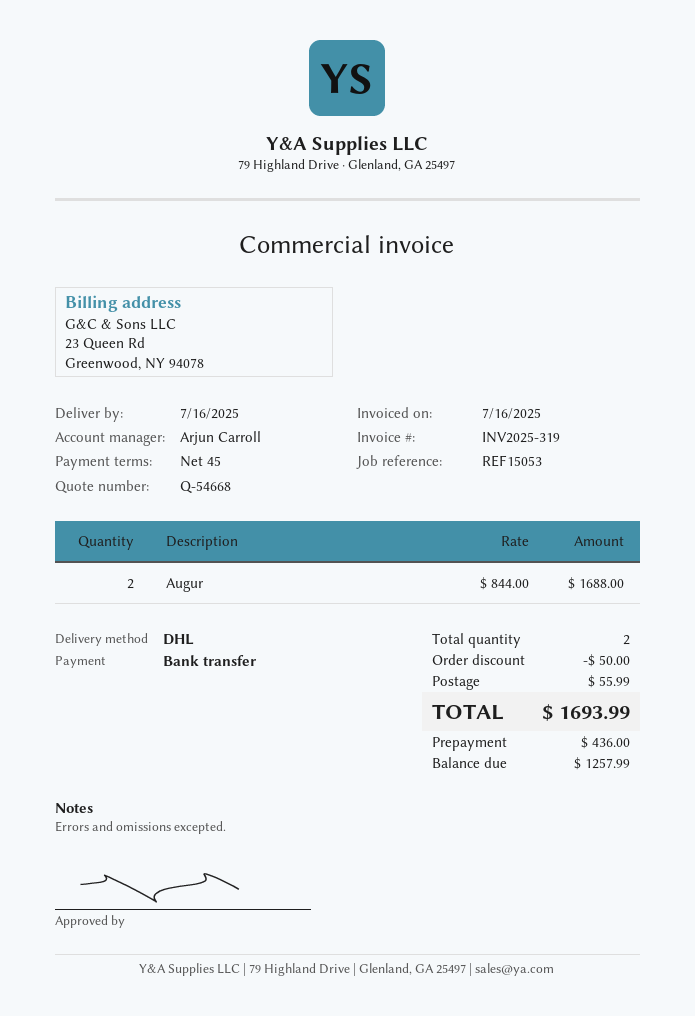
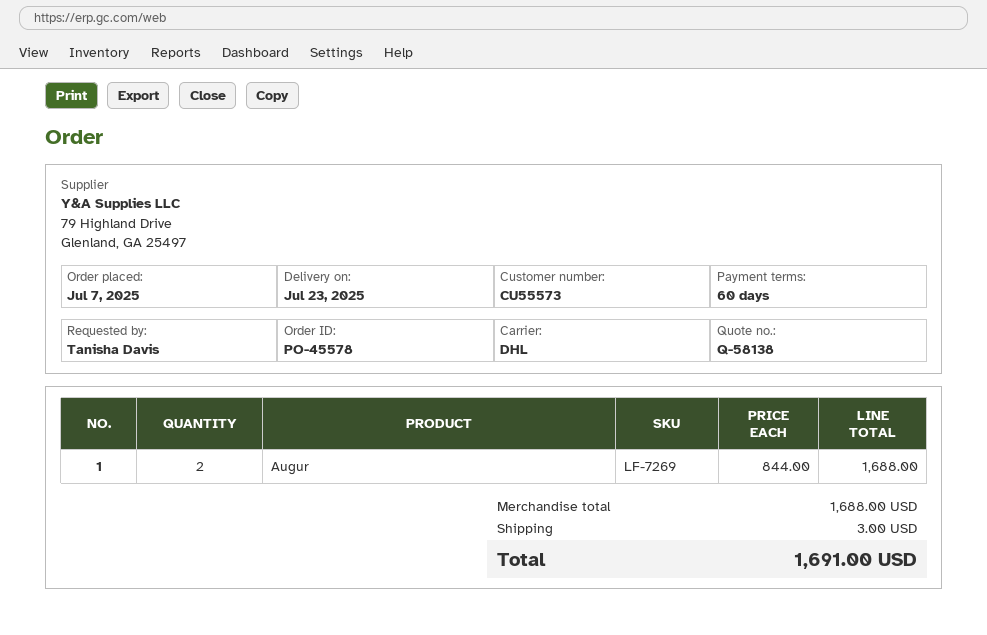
quote number: Q-54668 -> Q-58138
delivery date: 2025-07-16 -> 2025-07-23
payment terms: 45 days -> 60 days
discount: 50.00 -> none
shipping: 55.99 -> 3.00
total: 1693.99 -> 1691.00

